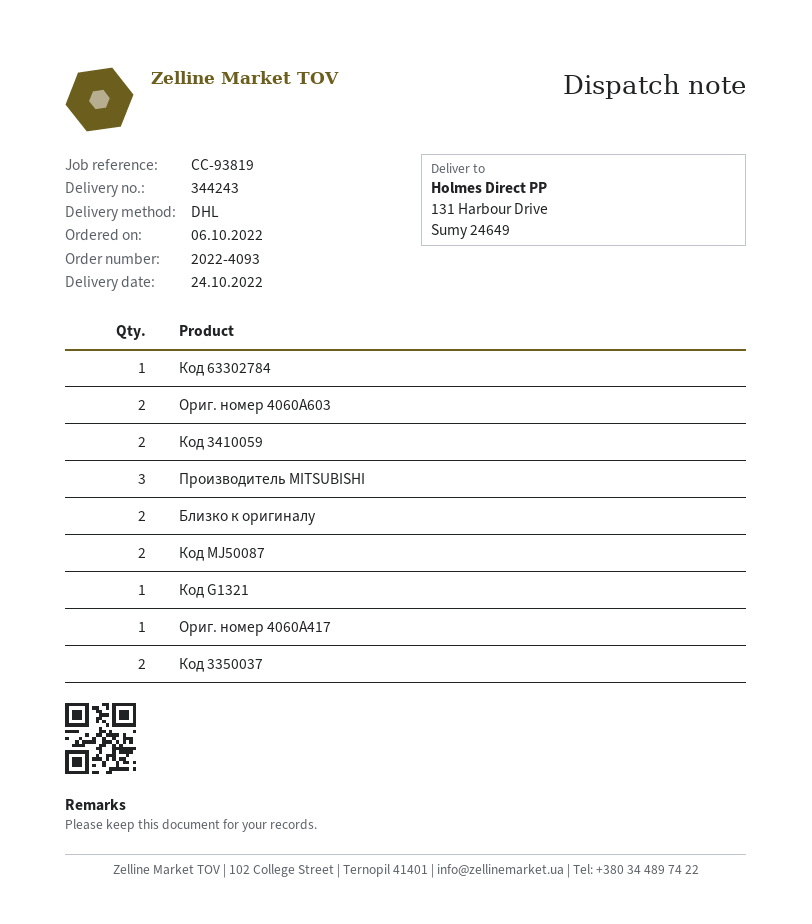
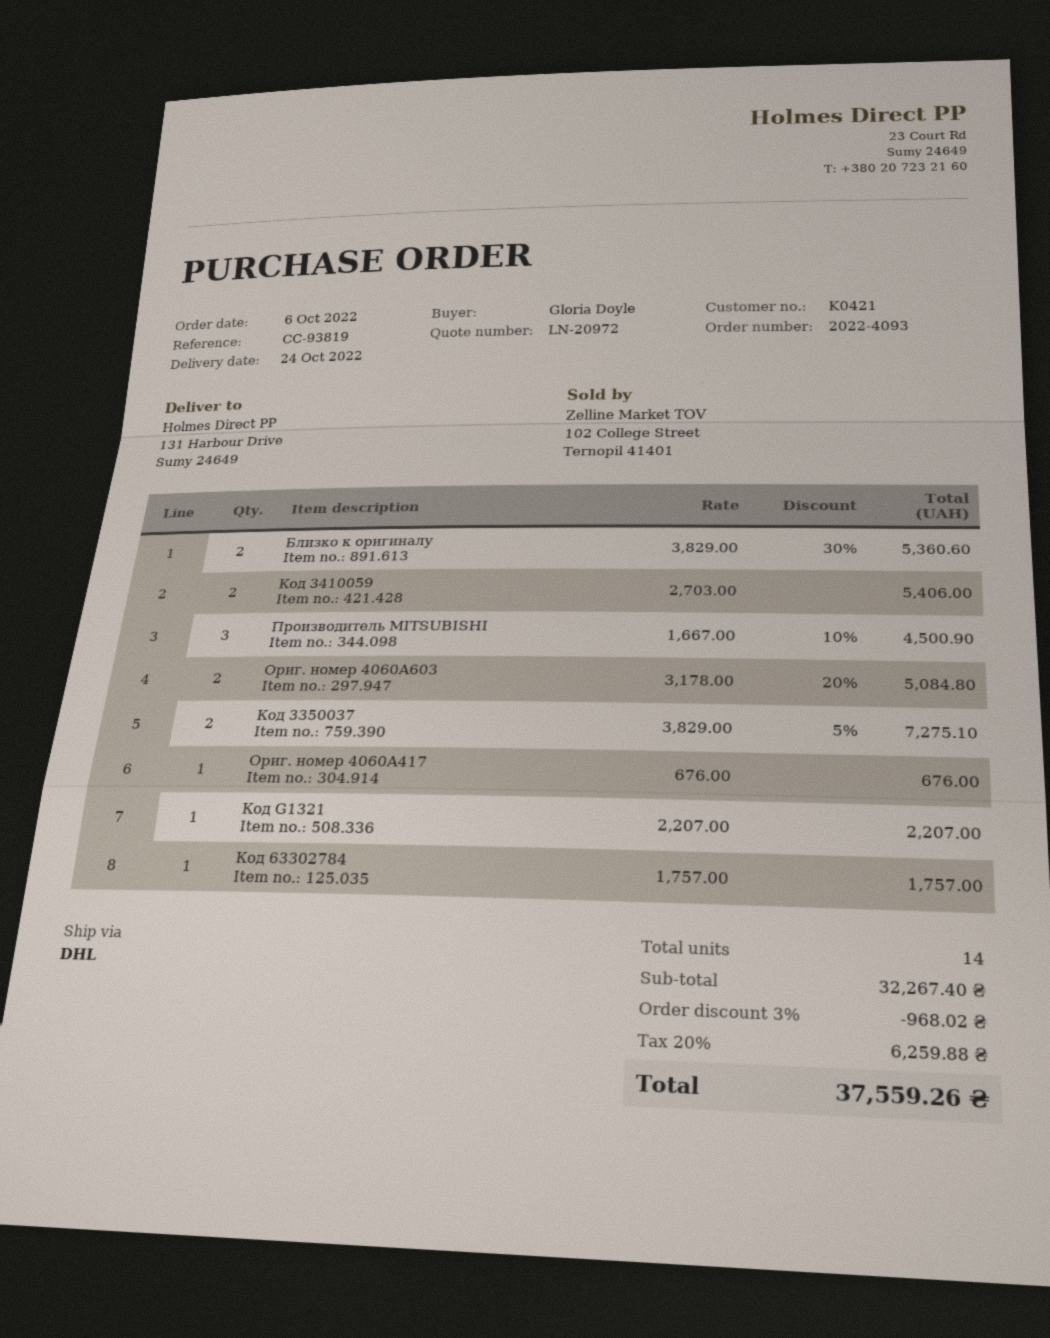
Код MJ50087: 2 -> none

